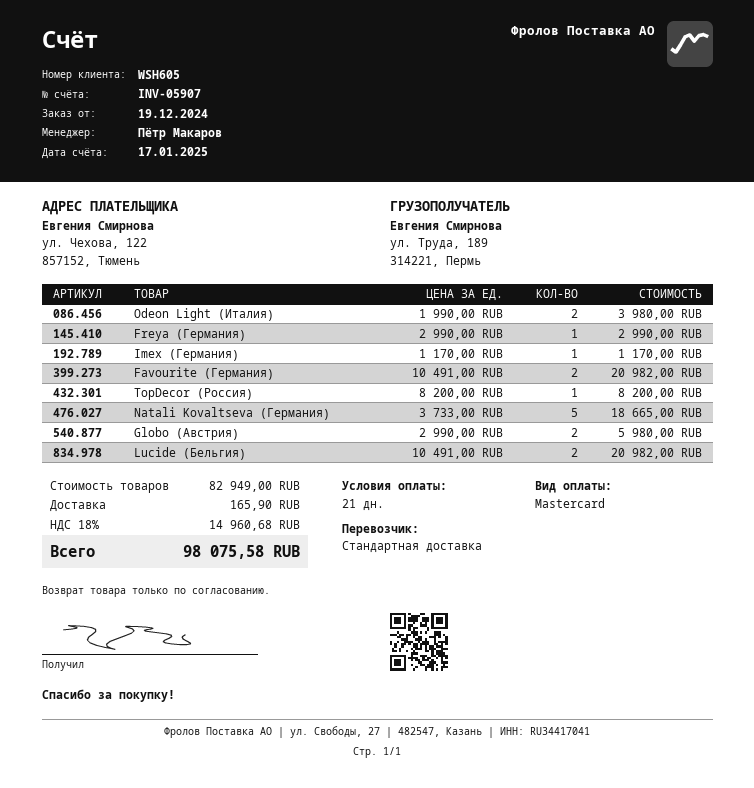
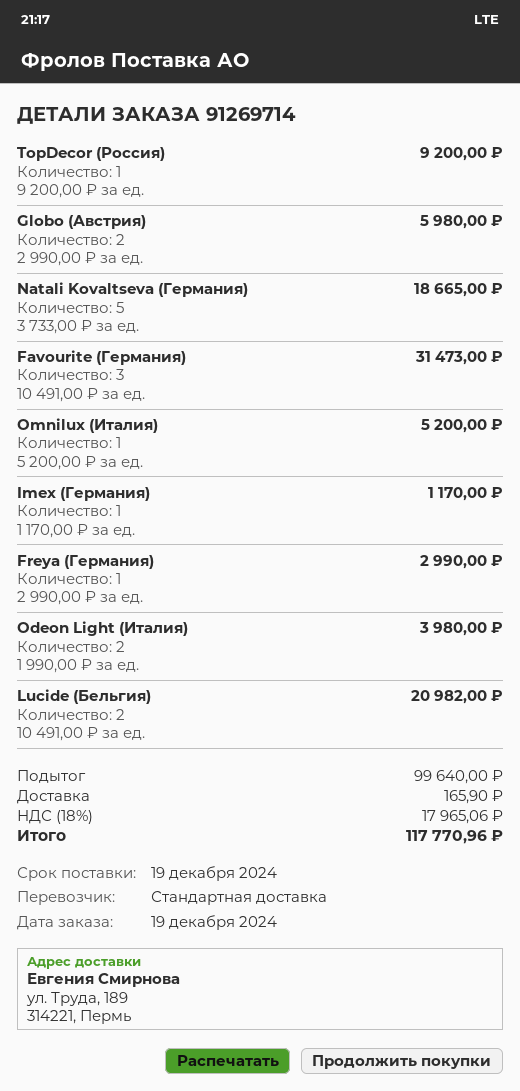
Favourite (Германия): 2 x 10491.00 = 20982.00 -> 3 x 10491.00 = 31473.00
TopDecor (Россия): 1 x 8200.00 = 8200.00 -> 1 x 9200.00 = 9200.00
Omnilux (Италия): none -> 1 x 5200.00 = 5200.00
subtotal: 82949.00 -> 99640.00
tax: 18% = 14960.68 -> 18% = 17965.06
total: 98075.58 -> 117770.96

